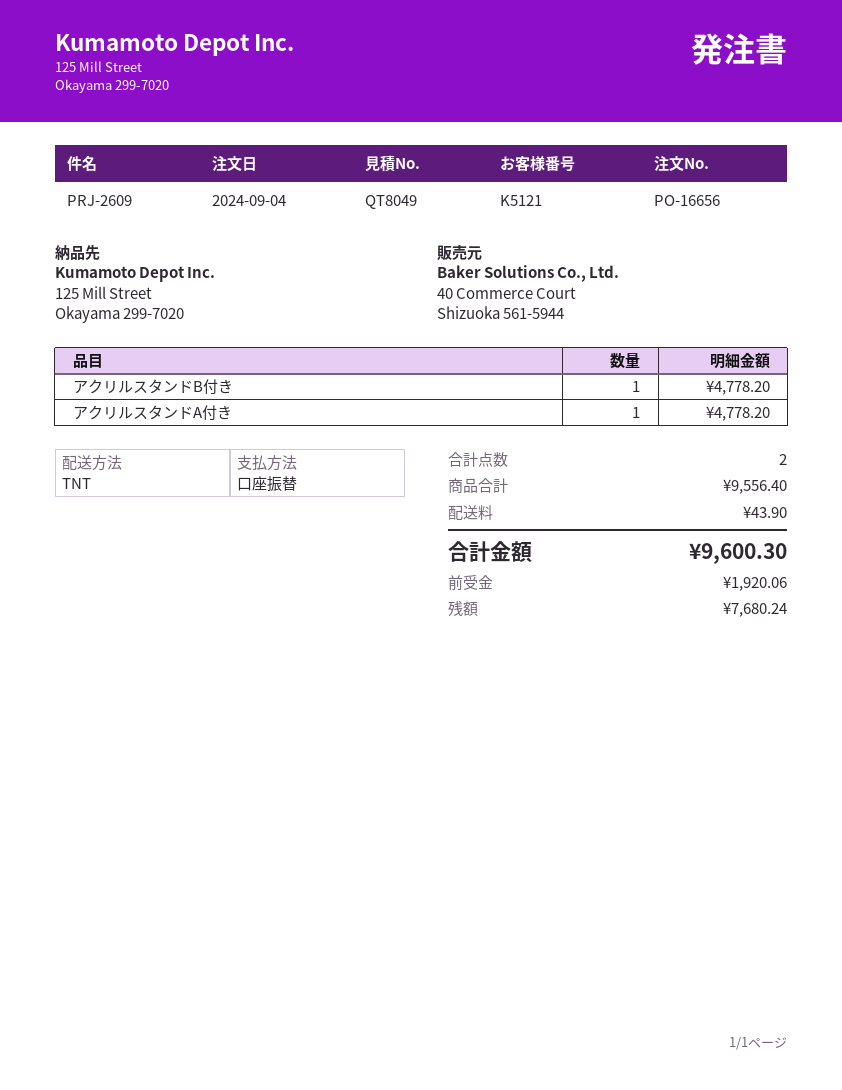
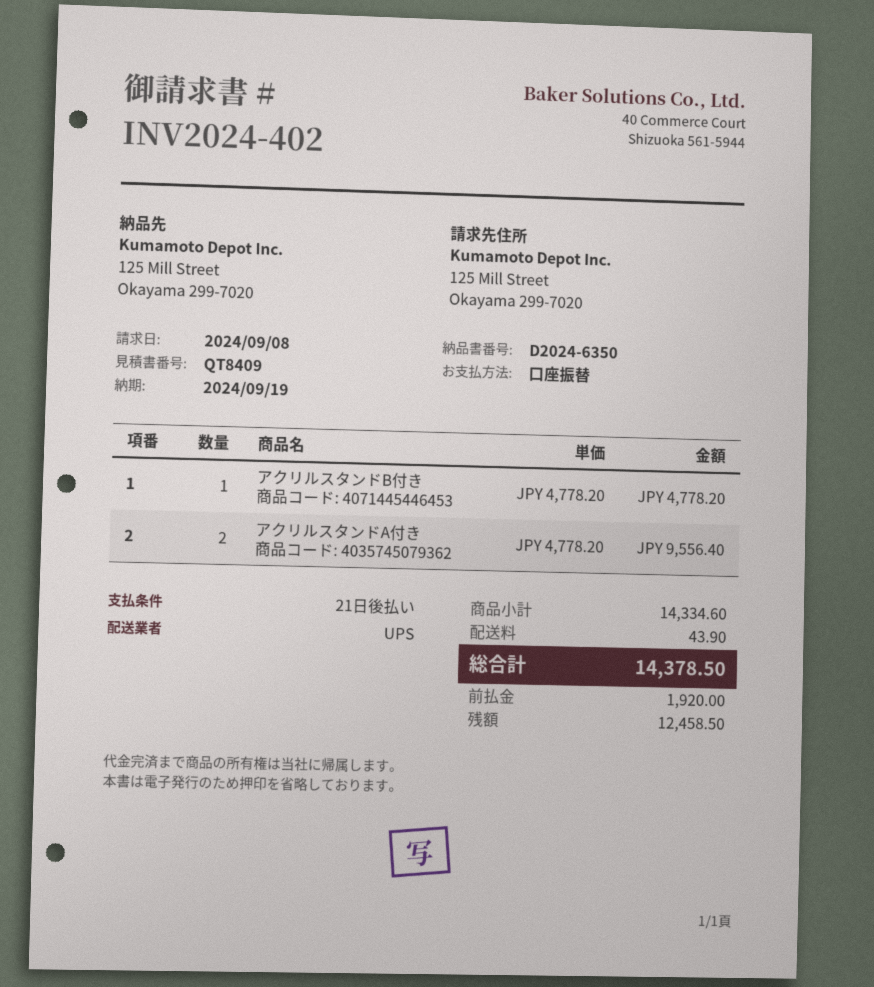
quote number: QT8049 -> QT8409
shipping method: TNT -> UPS
アクリルスタンドA付き: 1 for 4778.20 -> 2 for 9556.40
subtotal: 9556.40 -> 14334.60
total: 9600.30 -> 14378.50
deposit: 1920.06 -> 1920.00
balance: 7680.24 -> 12458.50

